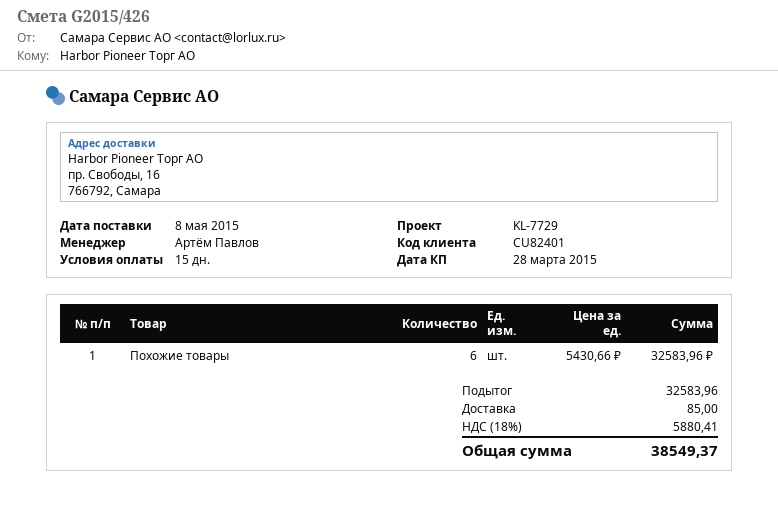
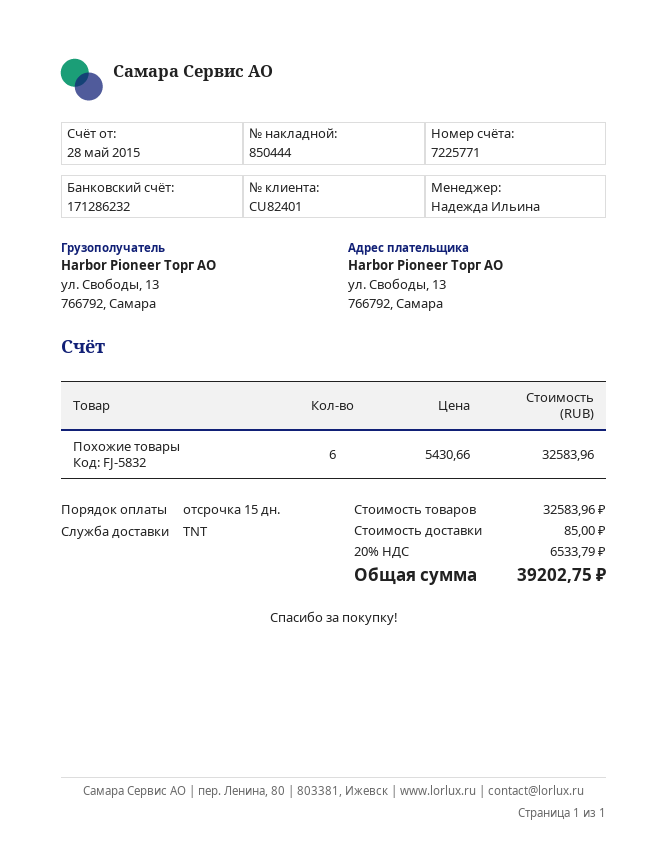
sales rep: Артём Павлов -> Надежда Ильина
ship to: пр. Свободы, 16, 766792, Самара -> ул. Свободы, 13, 766792, Самара
tax: 18% = 5880.41 -> 20% = 6533.79
total: 38549.37 -> 39202.75

